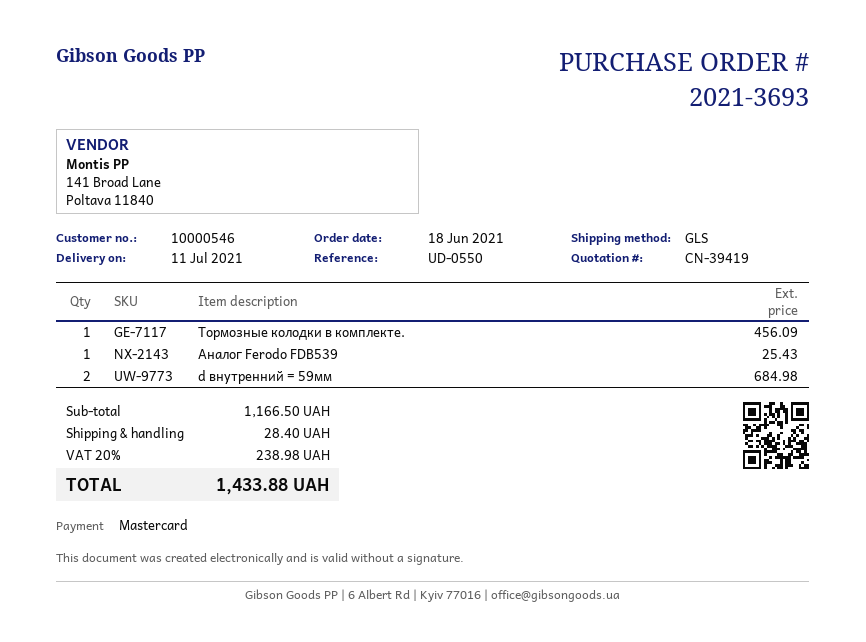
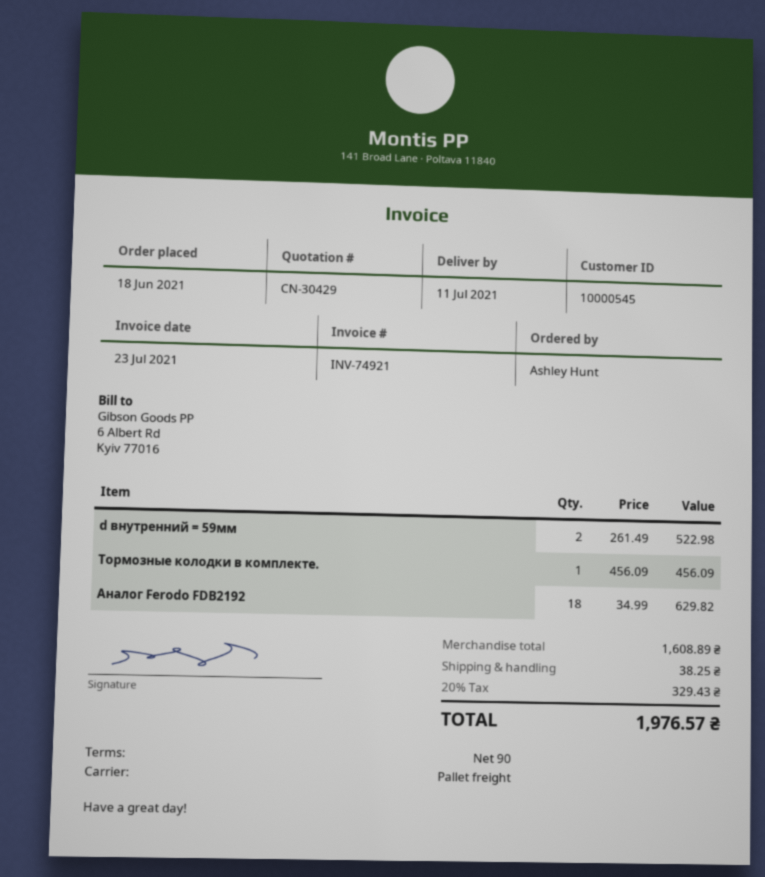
quote number: CN-39419 -> CN-30429
customer number: 10000546 -> 10000545
shipping method: GLS -> pallet freight
Аналог Ferodo FDB539: 1 for 25.43 -> none
d внутренний = 59мм: 2 for 684.98 -> 2 for 522.98
Аналог Ferodo FDB2192: none -> 18 for 629.82
subtotal: 1166.50 -> 1608.89
shipping: 28.40 -> 38.25
tax: 20% = 238.98 -> 20% = 329.43
total: 1433.88 -> 1976.57

